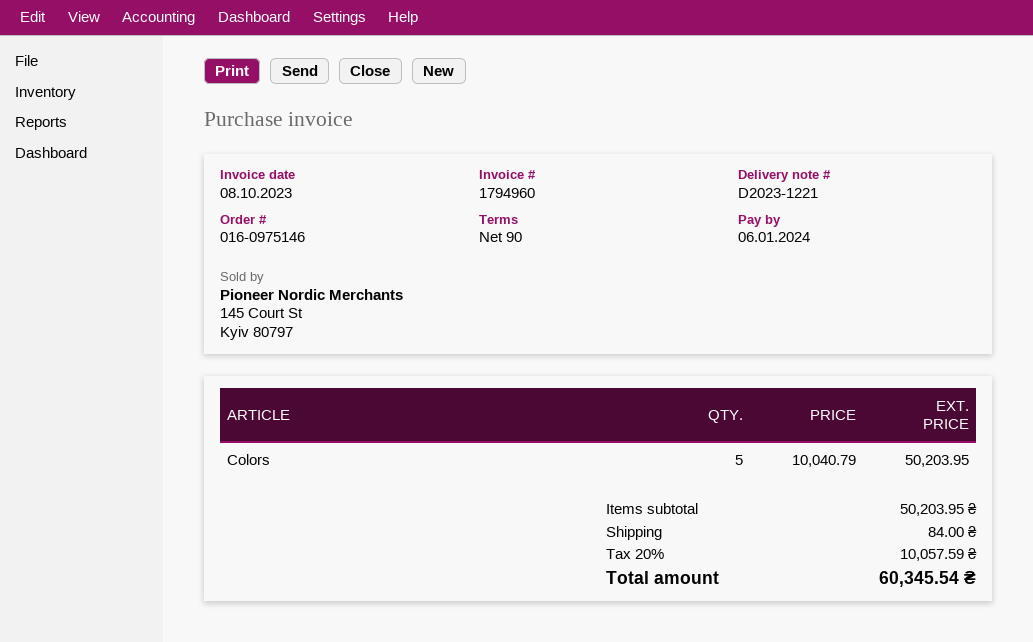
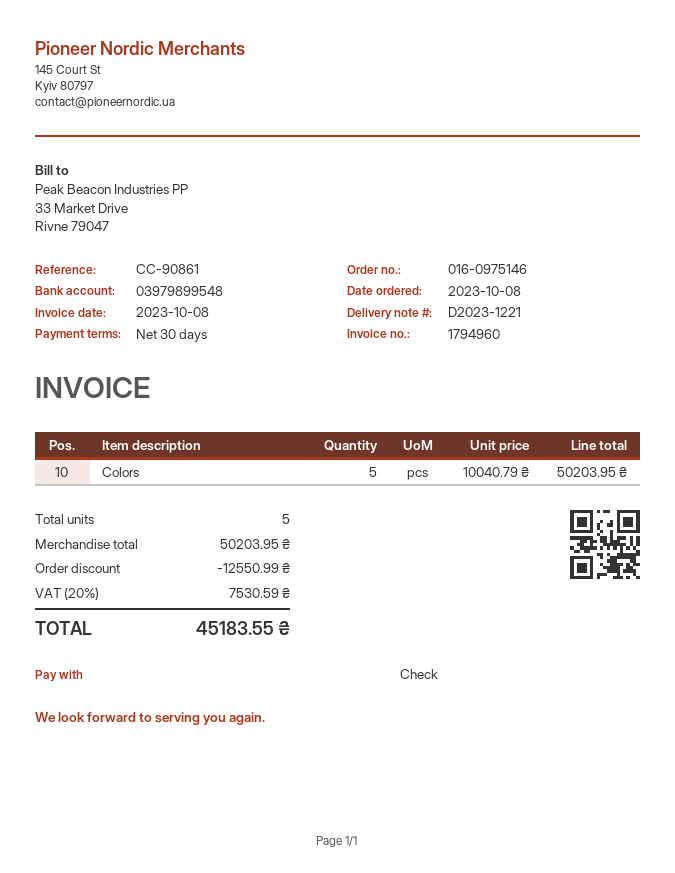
payment terms: 90 days -> 30 days
discount: none -> 12550.99
shipping: 84.00 -> none
tax: 20% = 10057.59 -> 20% = 7530.59
total: 60345.54 -> 45183.55

